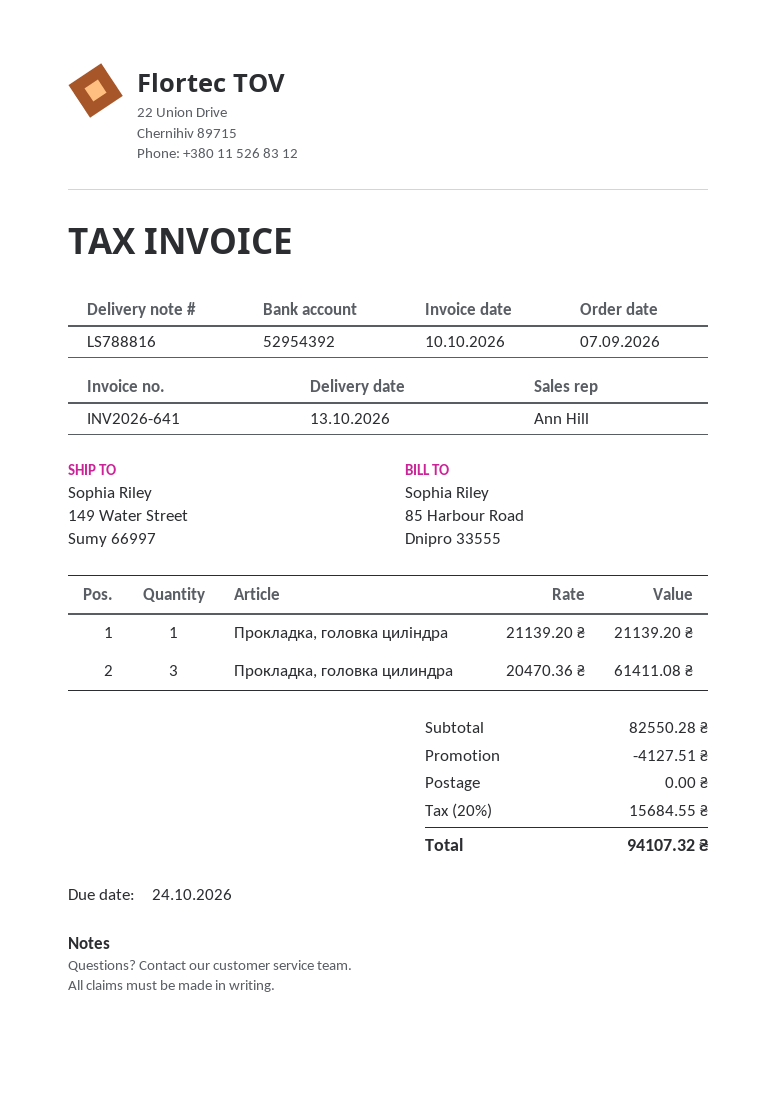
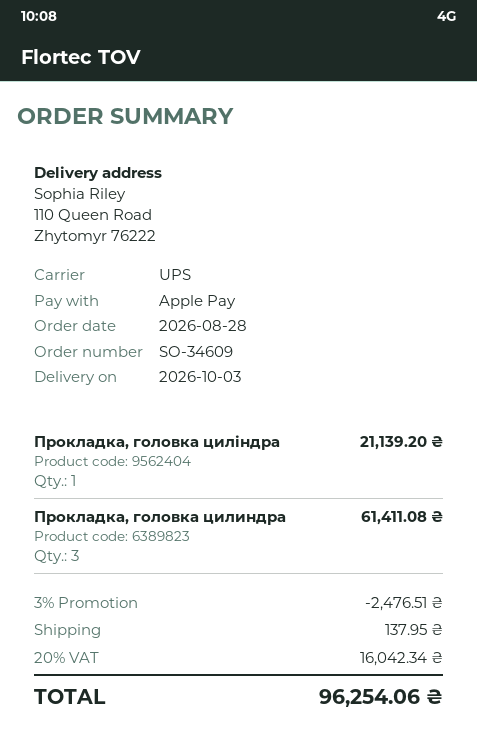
order date: 2026-09-07 -> 2026-08-28
delivery date: 2026-10-13 -> 2026-10-03
ship to: 149 Water Street, Sumy 66997 -> 110 Queen Road, Zhytomyr 76222
discount: 4127.51 -> 2476.51
shipping: 0.00 -> 137.95
tax: 20% = 15684.55 -> 20% = 16042.34
total: 94107.32 -> 96254.06

